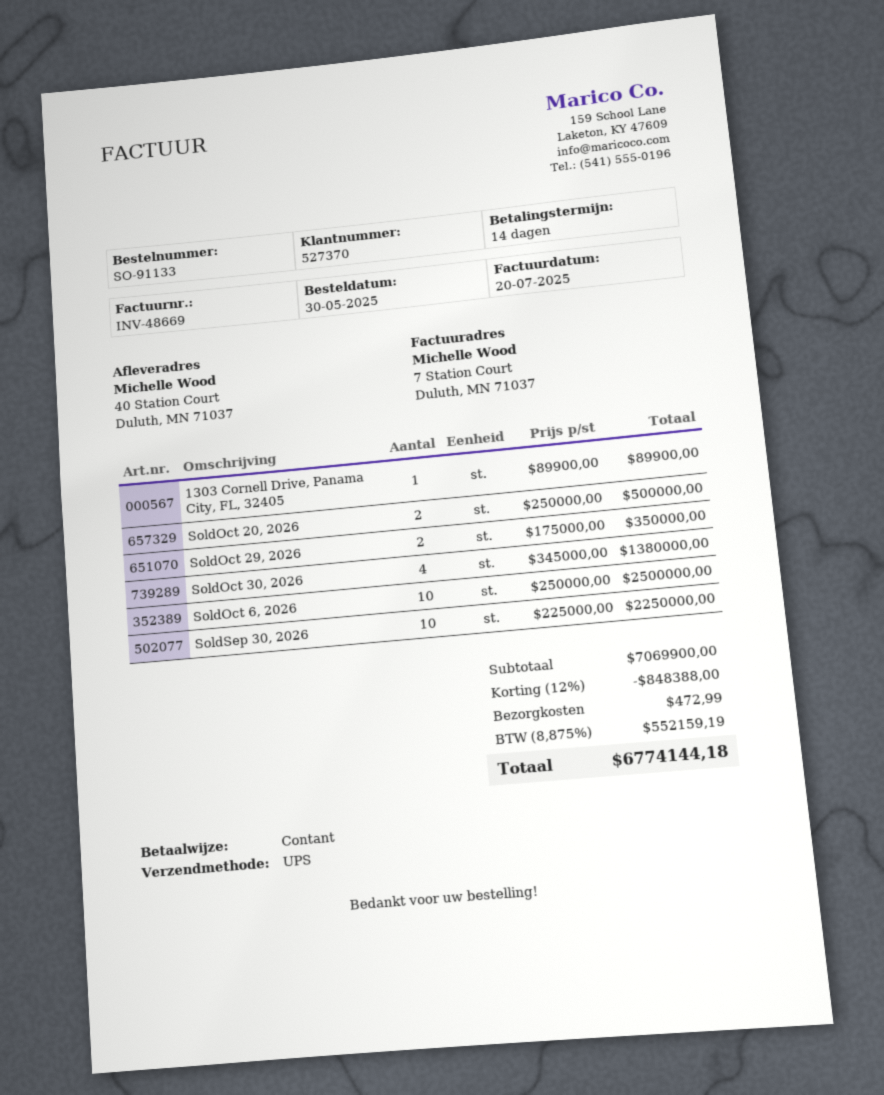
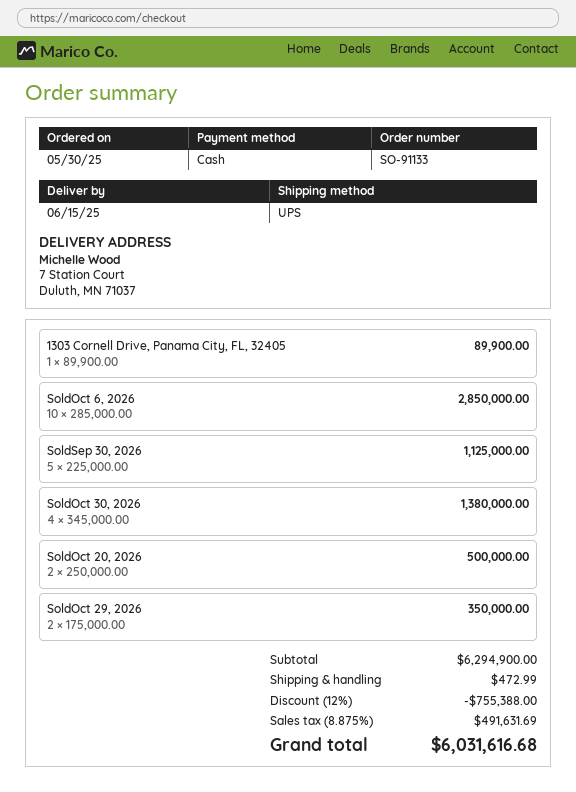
ship to: 40 Station Court, Duluth, MN 71037 -> 7 Station Court, Duluth, MN 71037
SoldOct 6, 2026: 10 x 250000.00 = 2500000.00 -> 10 x 285000.00 = 2850000.00
SoldSep 30, 2026: 10 x 225000.00 = 2250000.00 -> 5 x 225000.00 = 1125000.00
subtotal: 7069900.00 -> 6294900.00
discount: 12% = 848388.00 -> 12% = 755388.00
tax: 8.875% = 552159.19 -> 8.875% = 491631.69
total: 6774144.18 -> 6031616.68

